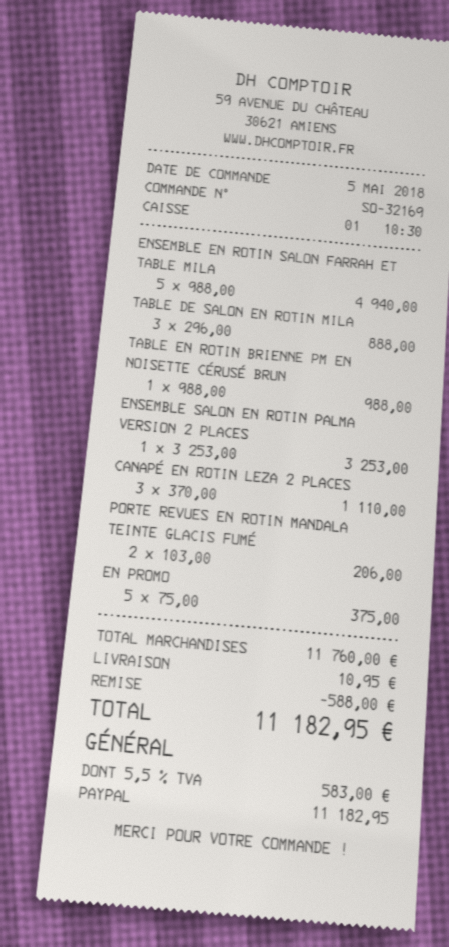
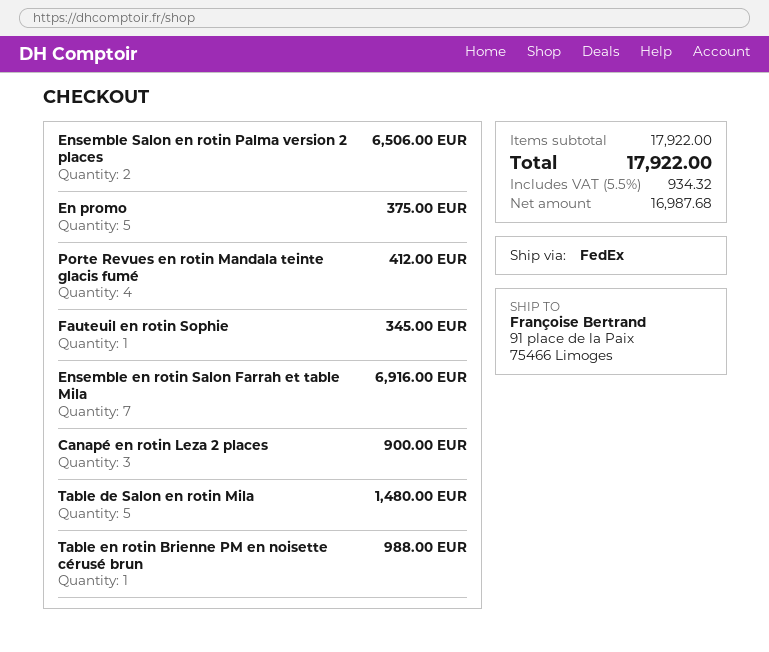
ENSEMBLE EN ROTIN SALON FARRAH ET TABLE MILA: 5 for 4940.00 -> 7 for 6916.00
TABLE DE SALON EN ROTIN MILA: 3 for 888.00 -> 5 for 1480.00
ENSEMBLE SALON EN ROTIN PALMA VERSION 2 PLACES: 1 for 3253.00 -> 2 for 6506.00
CANAPÉ EN ROTIN LEZA 2 PLACES: 3 for 1110.00 -> 3 for 900.00
PORTE REVUES EN ROTIN MANDALA TEINTE GLACIS FUMÉ: 2 for 206.00 -> 4 for 412.00
Fauteuil en rotin Sophie: none -> 1 for 345.00
subtotal: 11760.00 -> 17922.00
discount: 588.00 -> none
shipping: 10.95 -> none
tax: 5.5% = 583.00 -> 5.5% = 934.32
total: 11182.95 -> 17922.00

